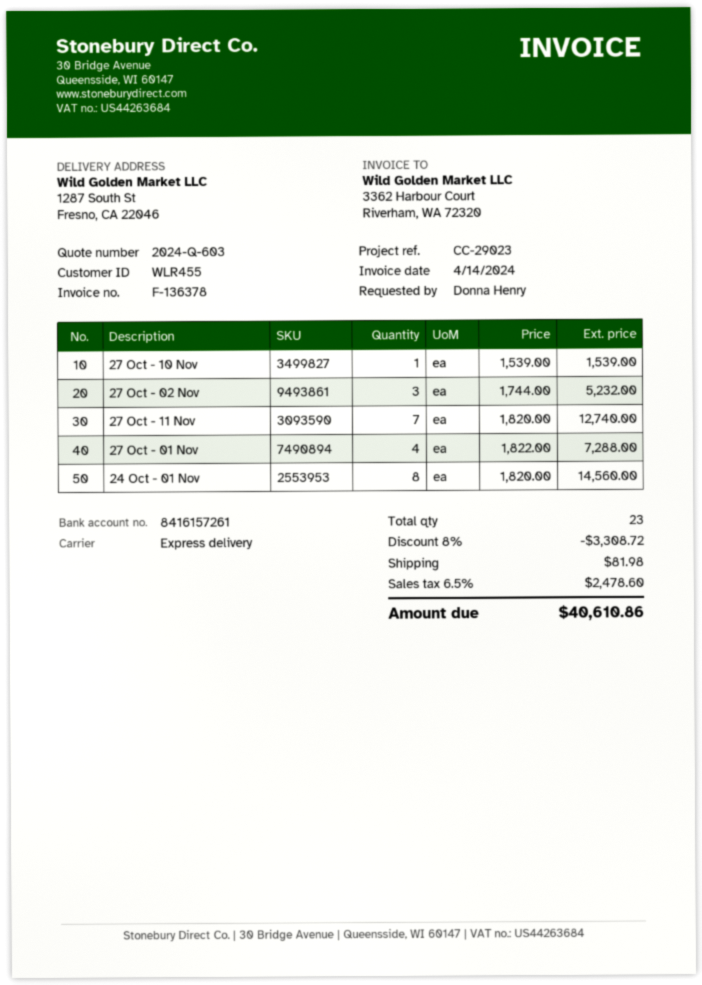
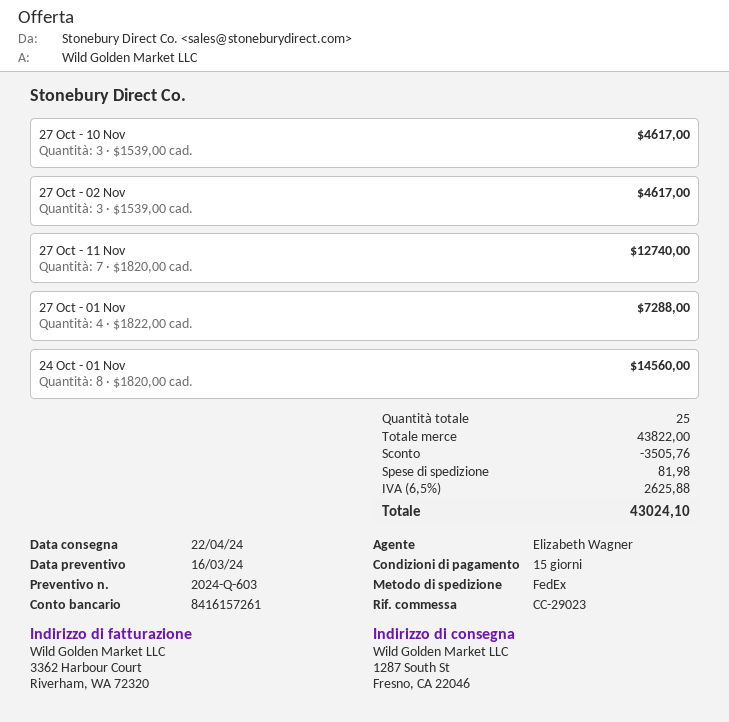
shipping method: express -> FedEx
27 Oct - 10 Nov: 1 x 1539.00 = 1539.00 -> 3 x 1539.00 = 4617.00
27 Oct - 02 Nov: 3 x 1744.00 = 5232.00 -> 3 x 1539.00 = 4617.00
total quantity: 23 -> 25
discount: 3308.72 -> 3505.76
tax: 6.5% = 2478.60 -> 6.5% = 2625.88
total: 40610.86 -> 43024.10

